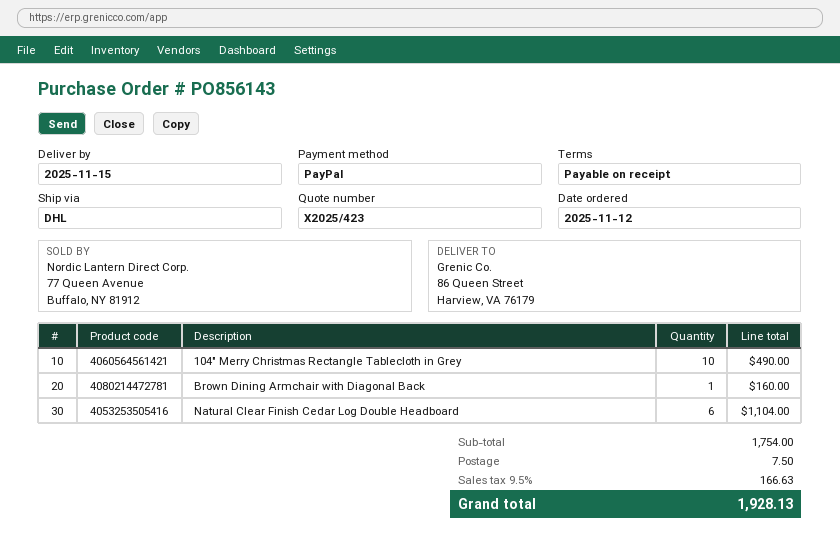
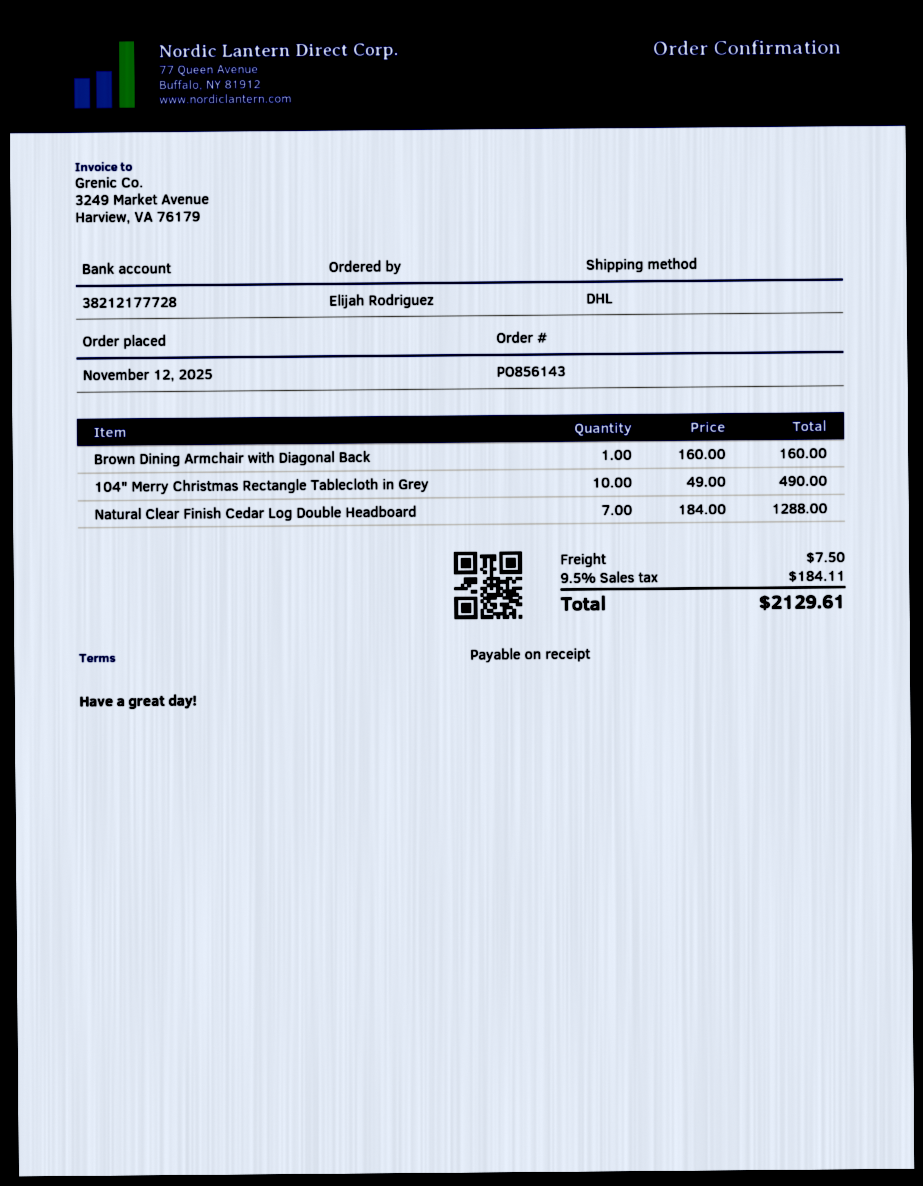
Natural Clear Finish Cedar Log Double Headboard: 6 for 1104.00 -> 7 for 1288.00
tax: 9.5% = 166.63 -> 9.5% = 184.11
total: 1928.13 -> 2129.61

